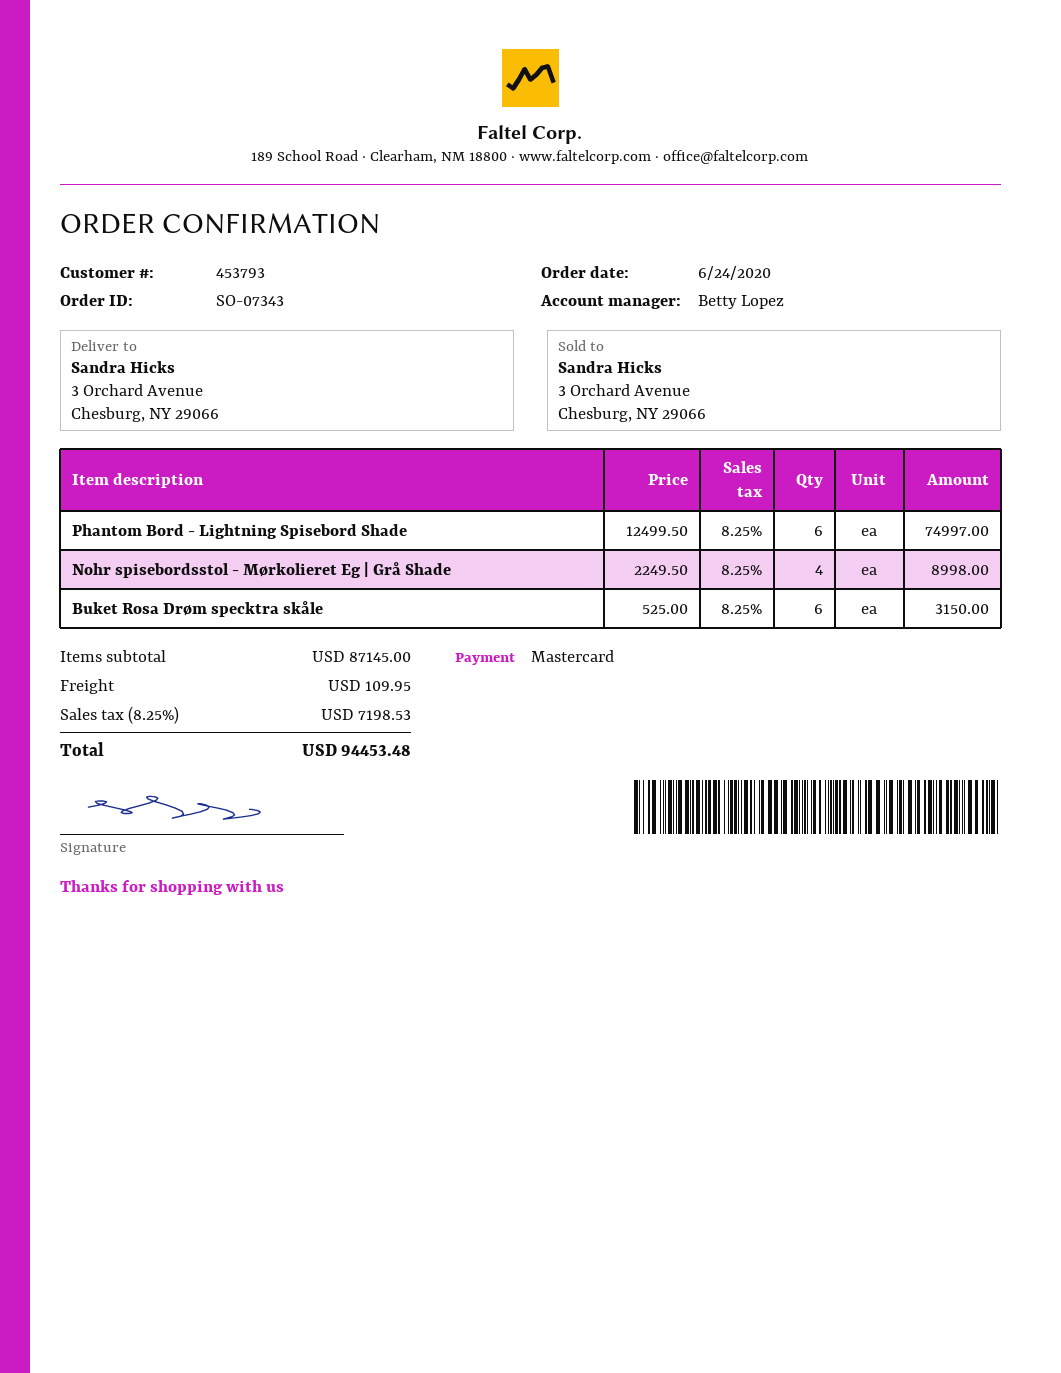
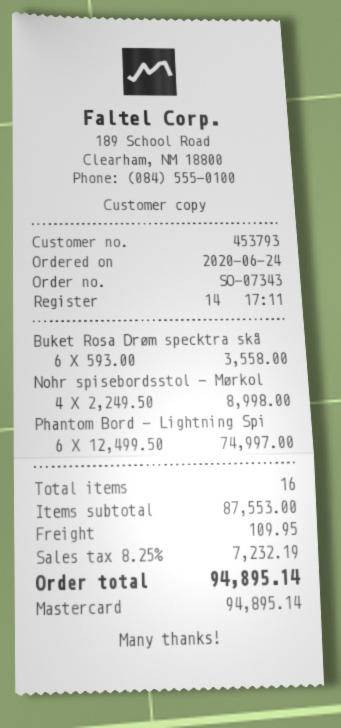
Buket Rosa Drøm specktra skåle: 6 x 525.00 = 3150.00 -> 6 x 593.00 = 3558.00
subtotal: 87145.00 -> 87553.00
tax: 8.25% = 7198.53 -> 8.25% = 7232.19
total: 94453.48 -> 94895.14

